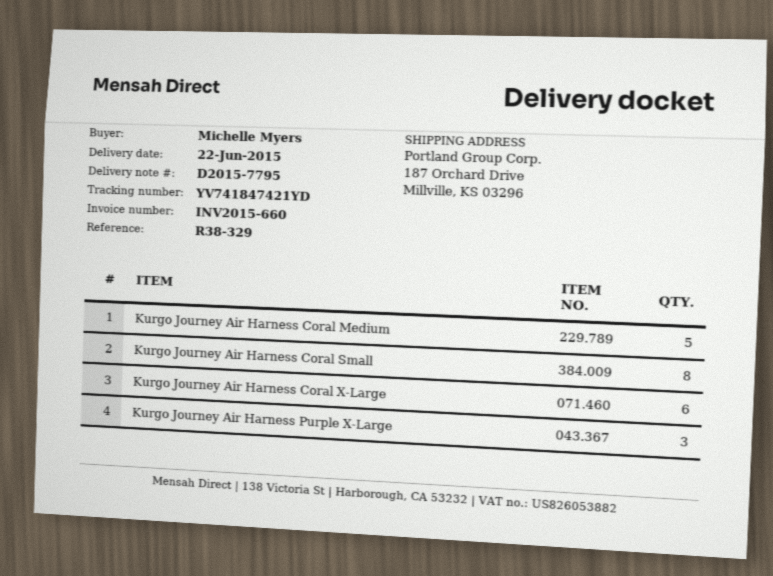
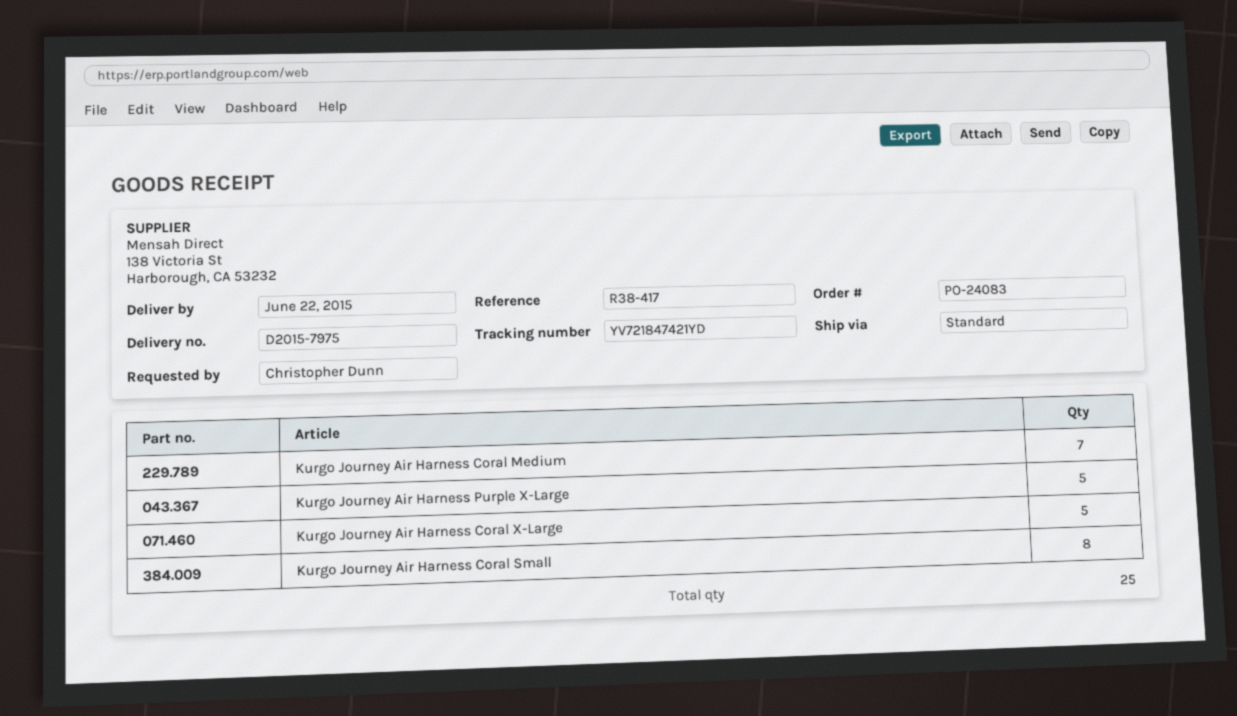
delivery note number: D2015-7795 -> D2015-7975
reference: R38-329 -> R38-417
ordered by: Michelle Myers -> Christopher Dunn
tracking number: YV741847421YD -> YV721847421YD
Kurgo Journey Air Harness Coral Medium: 5 -> 7
Kurgo Journey Air Harness Coral X-Large: 6 -> 5
Kurgo Journey Air Harness Purple X-Large: 3 -> 5

